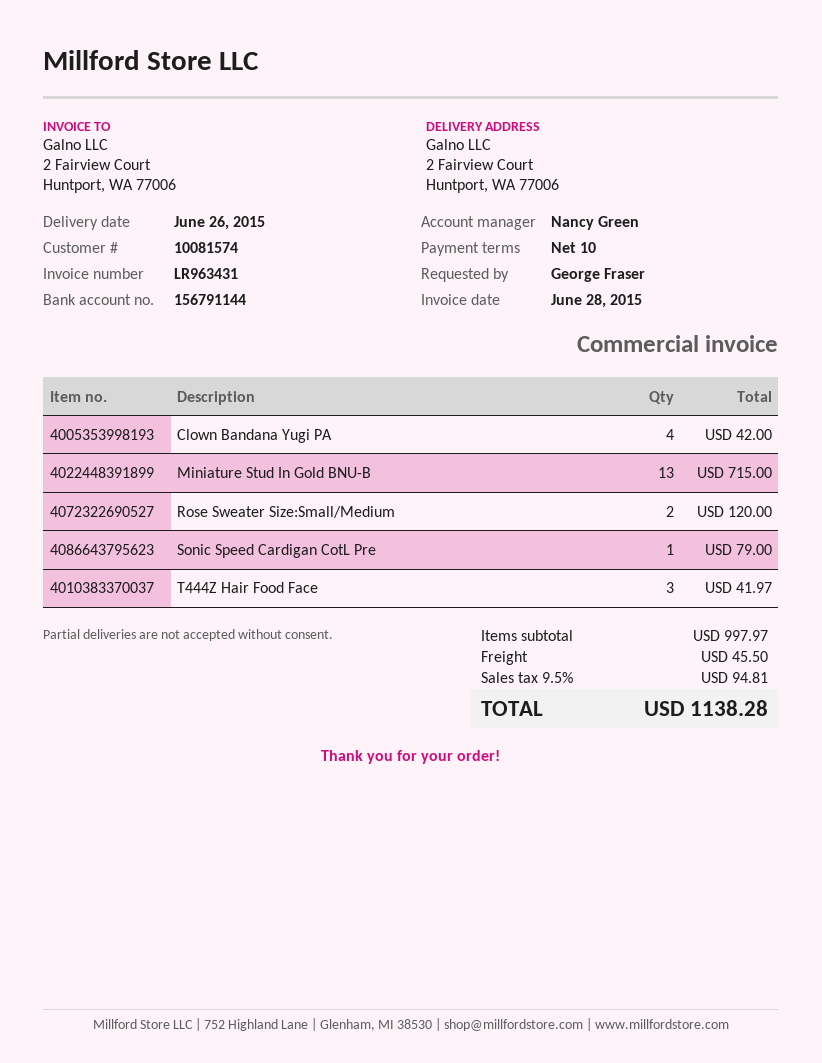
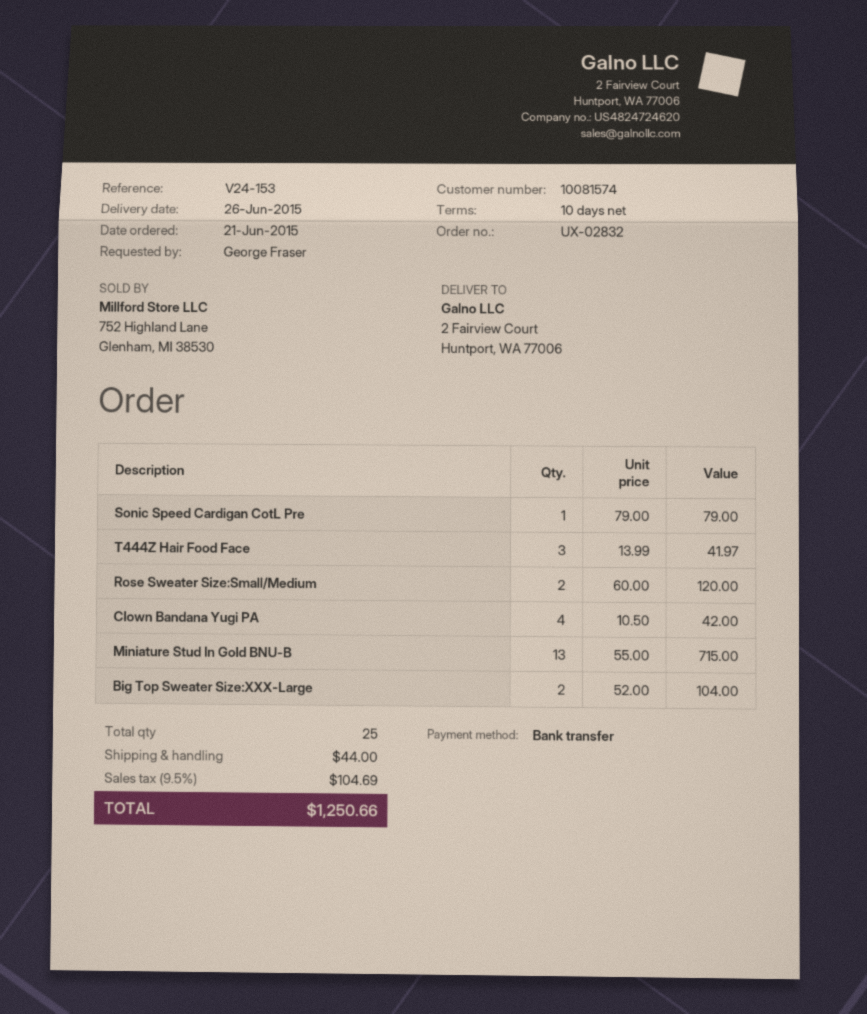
Big Top Sweater Size:XXX-Large: none -> 2 for 104.00
shipping: 45.50 -> 44.00
tax: 9.5% = 94.81 -> 9.5% = 104.69
total: 1138.28 -> 1250.66

